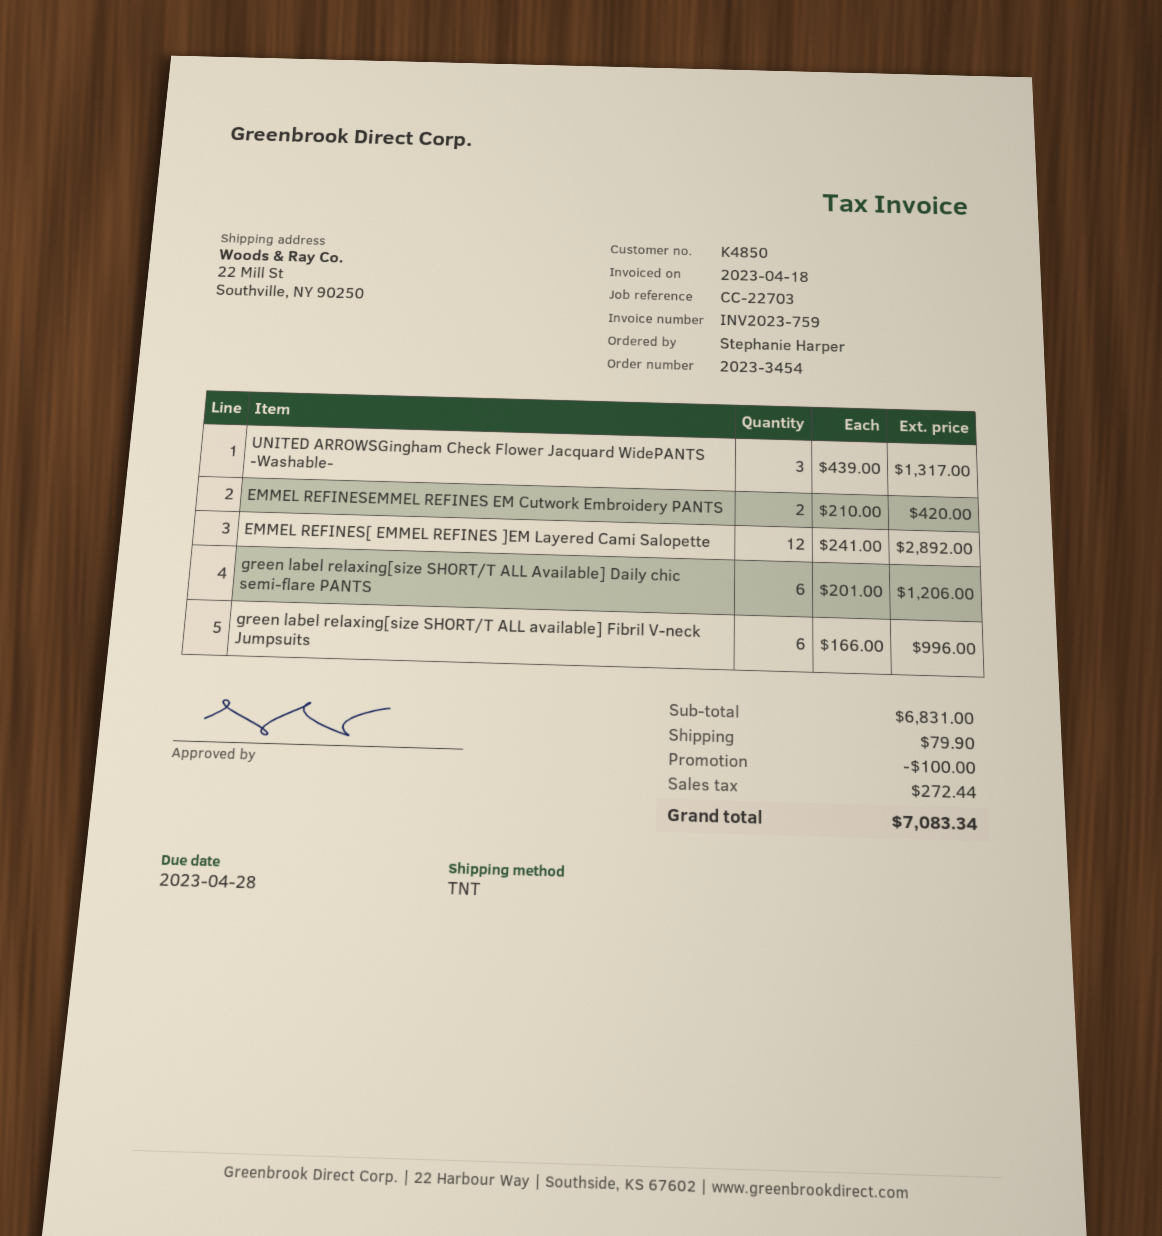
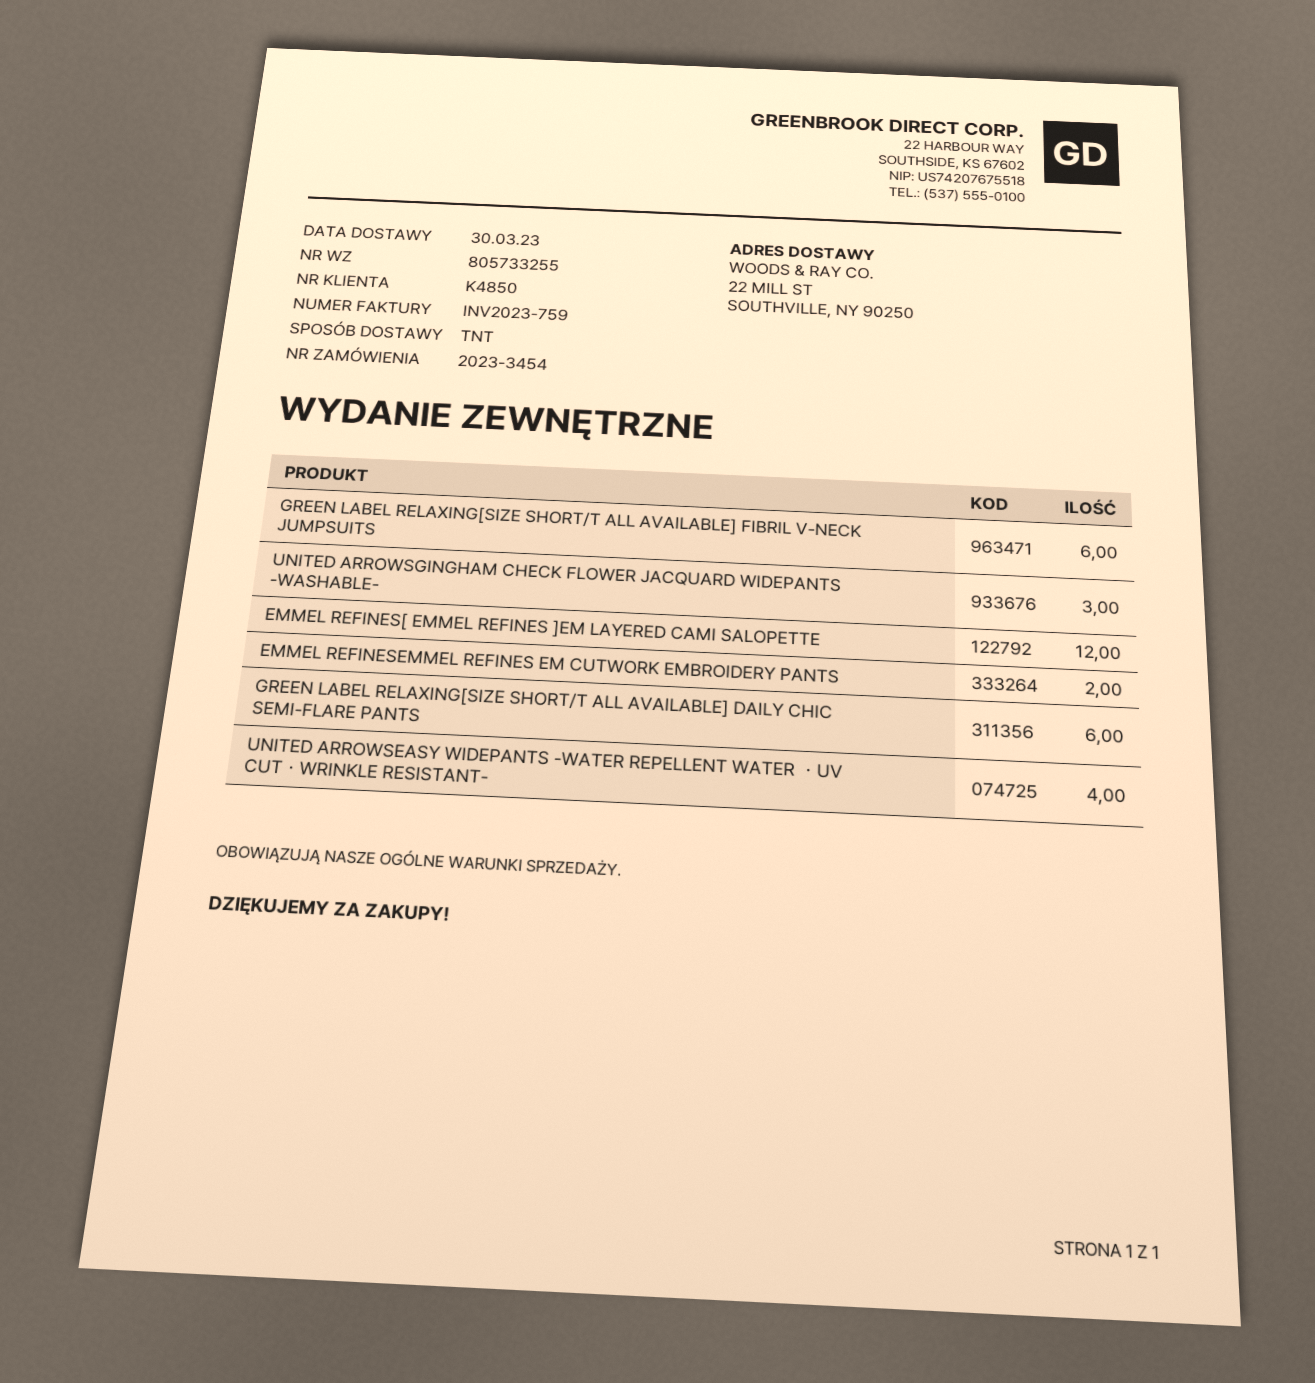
UNITED ARROWSEASY WIDEPANTS ‐WATER REPELLENT WATER ・UV CUT・WRINKLE RESISTANT‐: none -> 4

